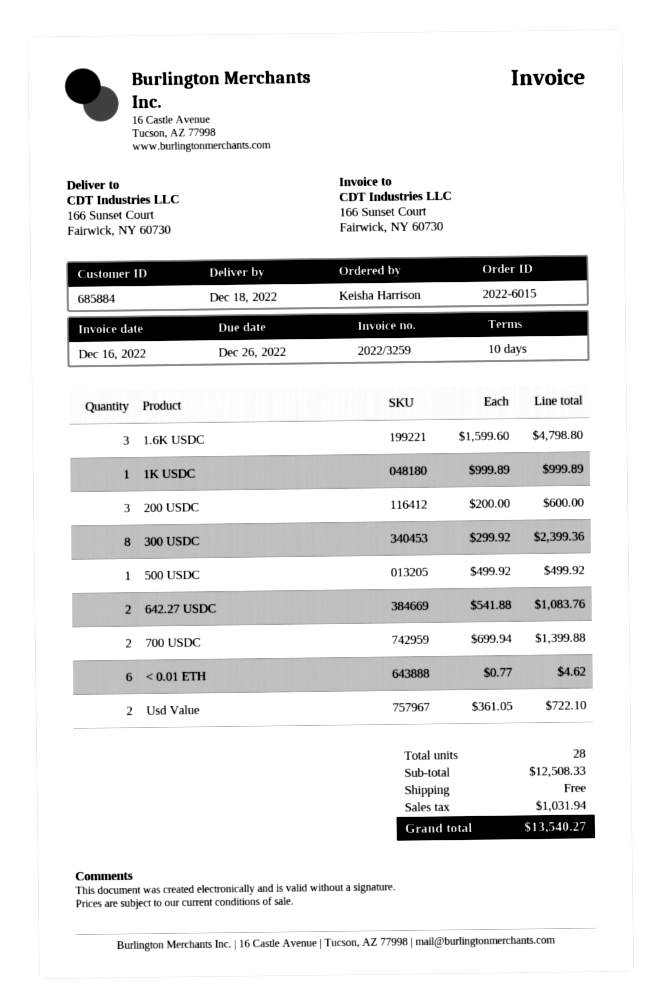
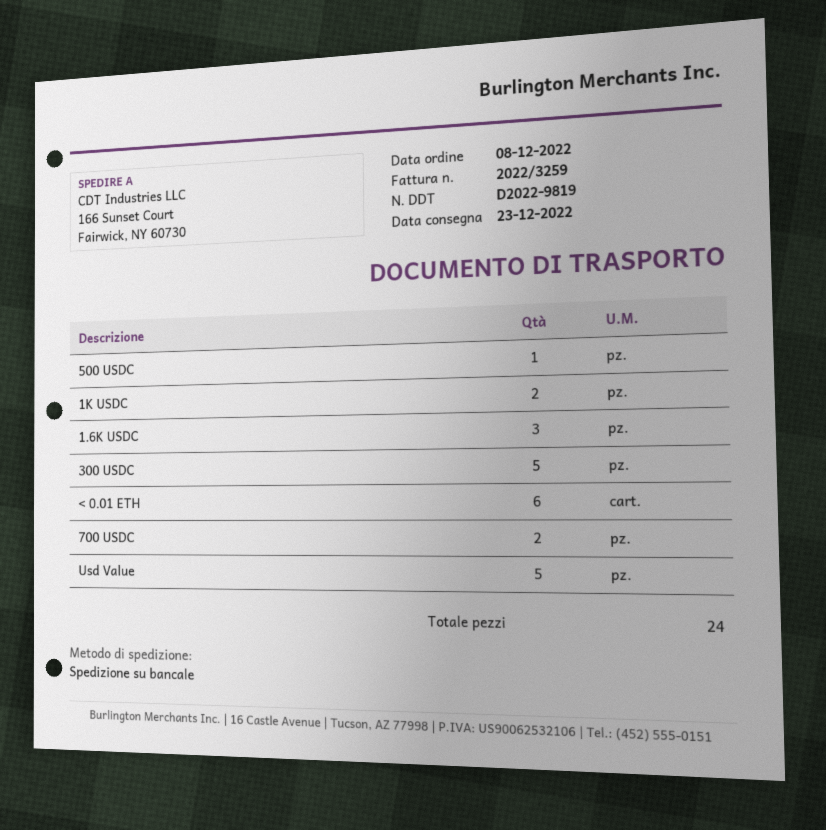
delivery date: 2022-12-18 -> 2022-12-23
1K USDC: 1 -> 2
200 USDC: 3 -> none
300 USDC: 8 -> 5
642.27 USDC: 2 -> none
Usd Value: 2 -> 5
total quantity: 28 -> 24

